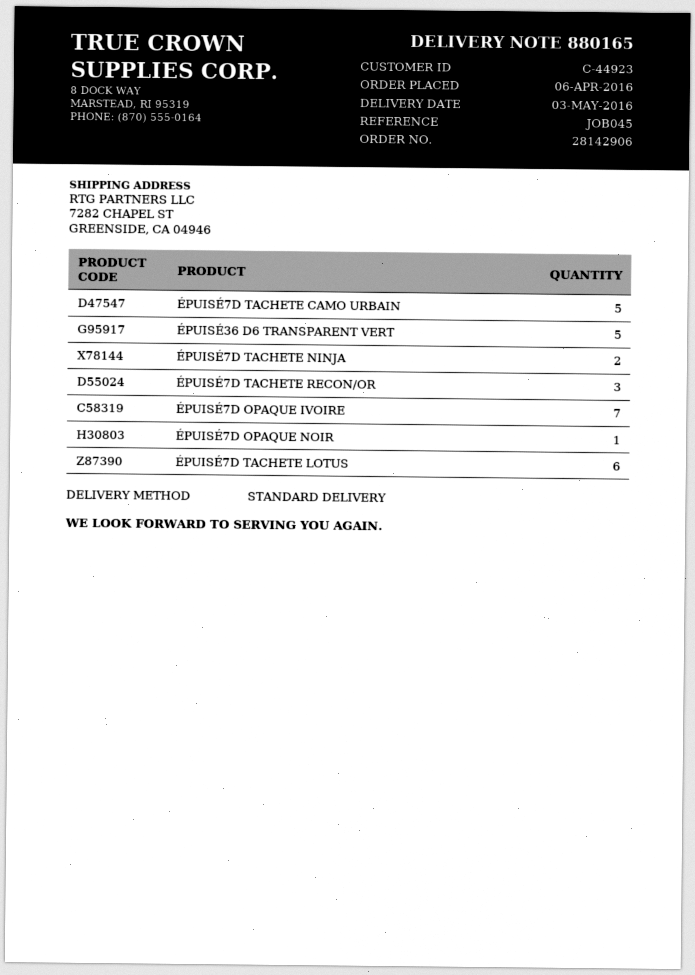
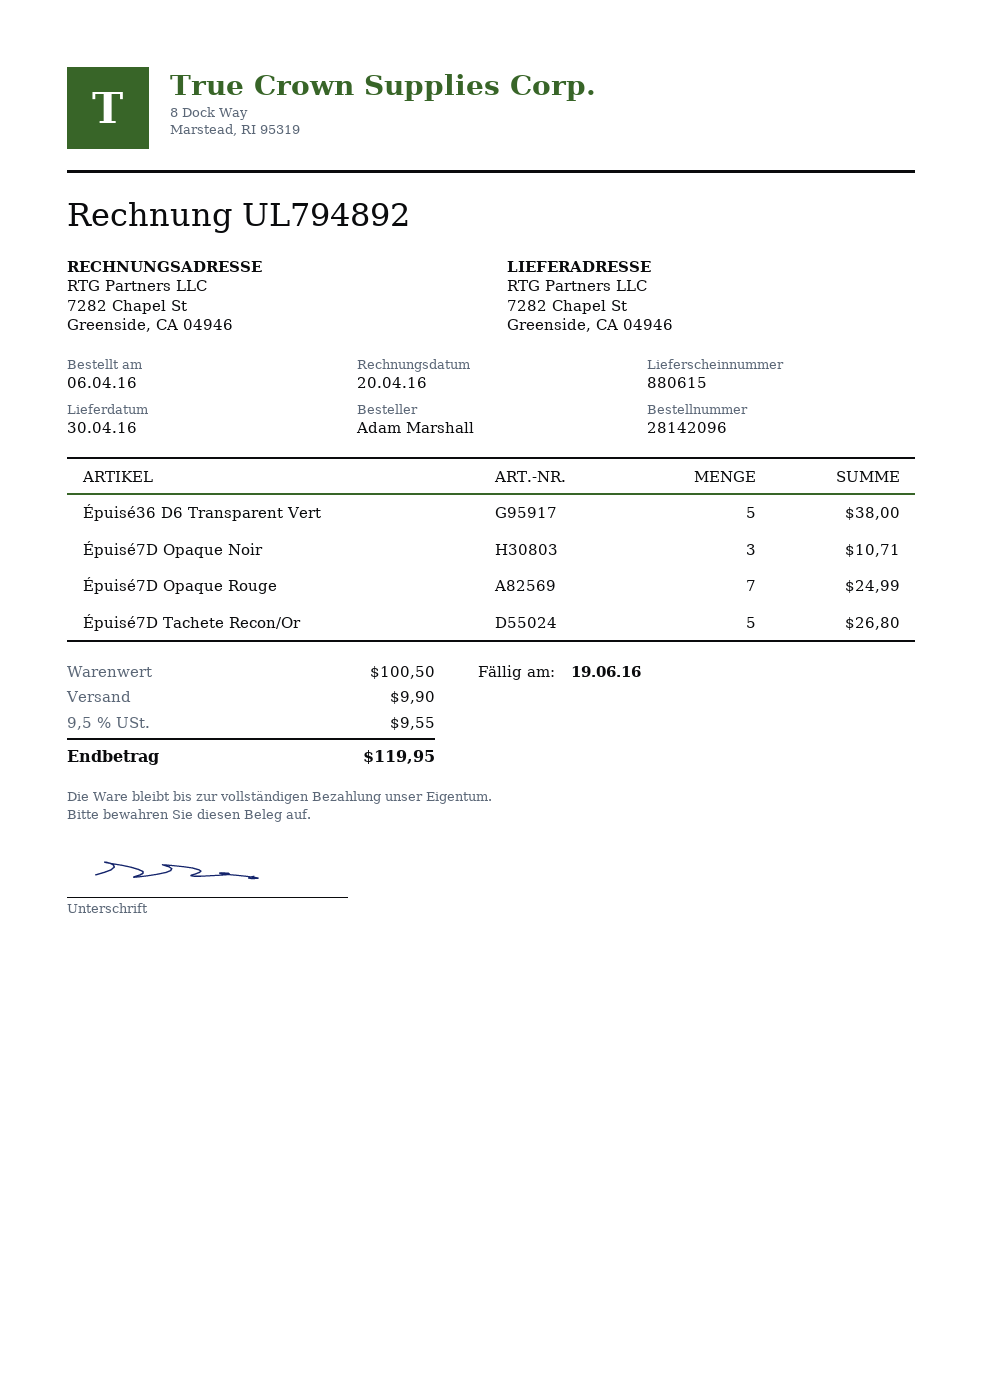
order number: 28142906 -> 28142096
delivery note number: 880165 -> 880615
delivery date: 2016-05-03 -> 2016-04-30
ÉPUISÉ7D TACHETE CAMO URBAIN: 5 -> none
ÉPUISÉ7D TACHETE NINJA: 2 -> none
ÉPUISÉ7D TACHETE RECON/OR: 3 -> 5
ÉPUISÉ7D OPAQUE IVOIRE: 7 -> none
ÉPUISÉ7D OPAQUE NOIR: 1 -> 3
ÉPUISÉ7D TACHETE LOTUS: 6 -> none
Épuisé7D Opaque Rouge: none -> 7

